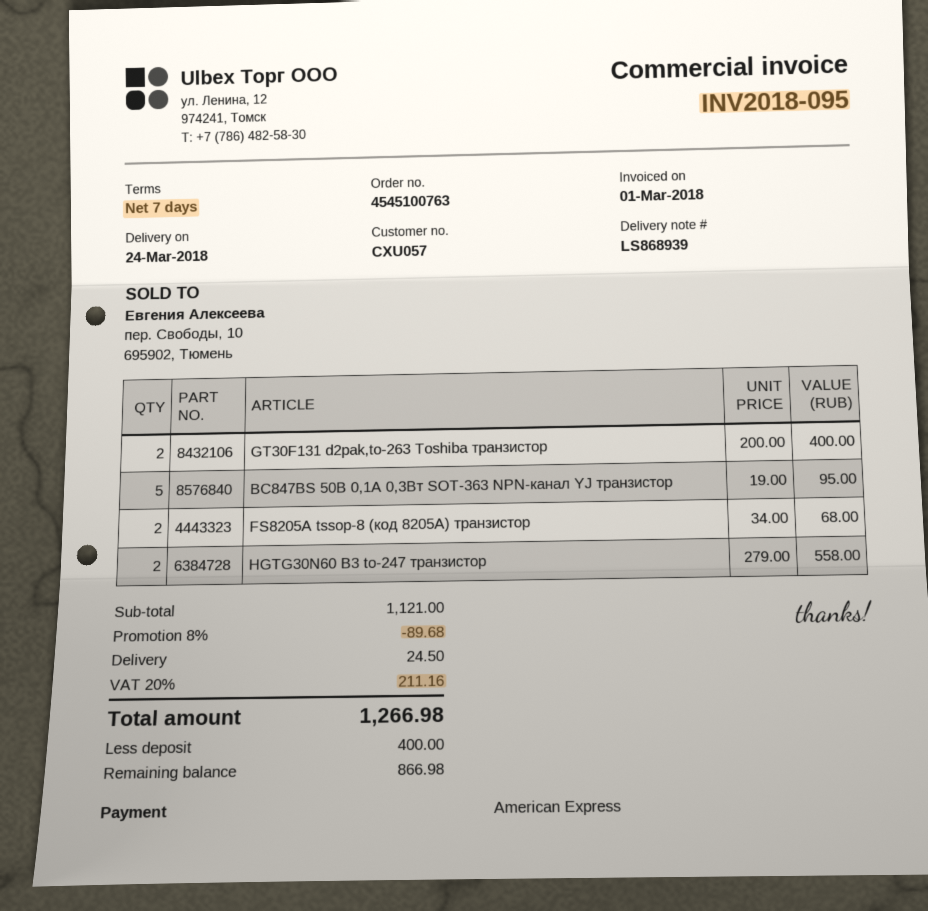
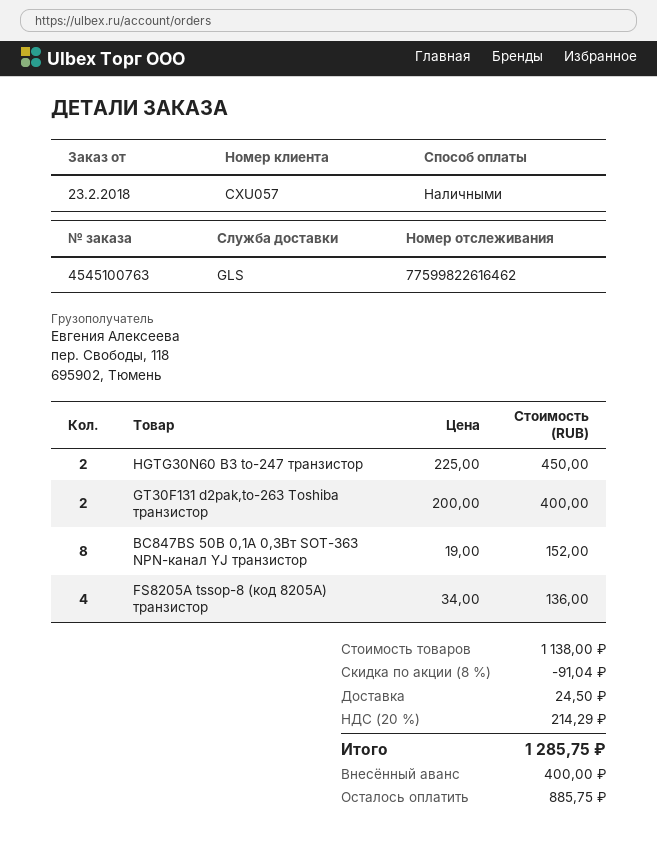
payment method: American Express -> cash
BC847BS 50В 0,1А 0,3Вт SOT-363 NPN-канал YJ транзистор: 5 x 19.00 = 95.00 -> 8 x 19.00 = 152.00
FS8205A tssop-8 (код 8205A) транзистор: 2 x 34.00 = 68.00 -> 4 x 34.00 = 136.00
HGTG30N60 B3 to-247 транзистор: 2 x 279.00 = 558.00 -> 2 x 225.00 = 450.00
subtotal: 1121.00 -> 1138.00
discount: 8% = 89.68 -> 8% = 91.04
tax: 20% = 211.16 -> 20% = 214.29
total: 1266.98 -> 1285.75
balance: 866.98 -> 885.75

